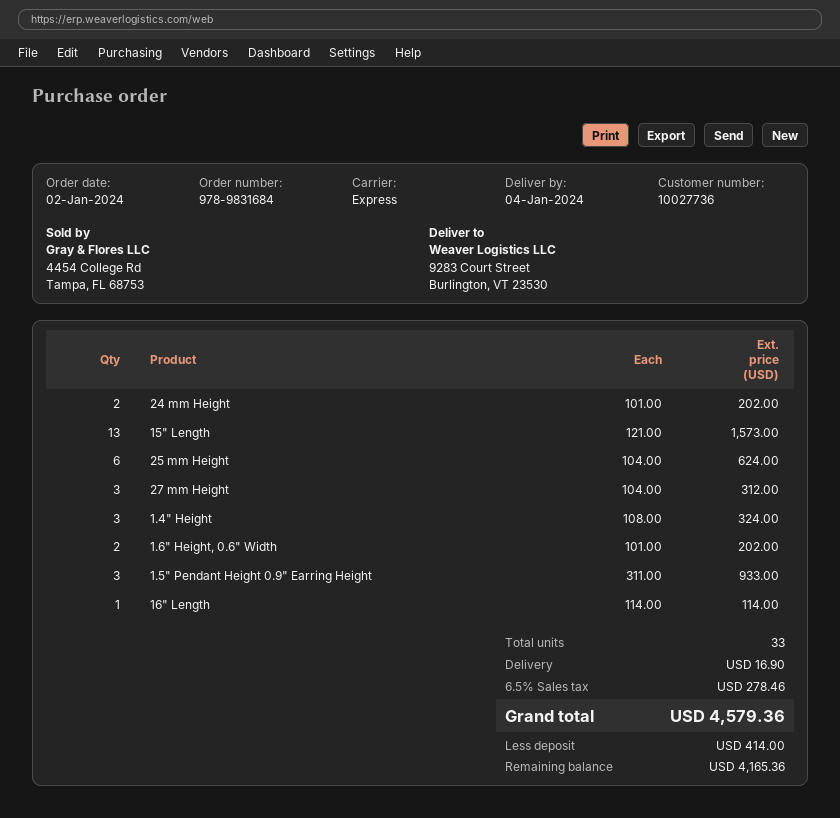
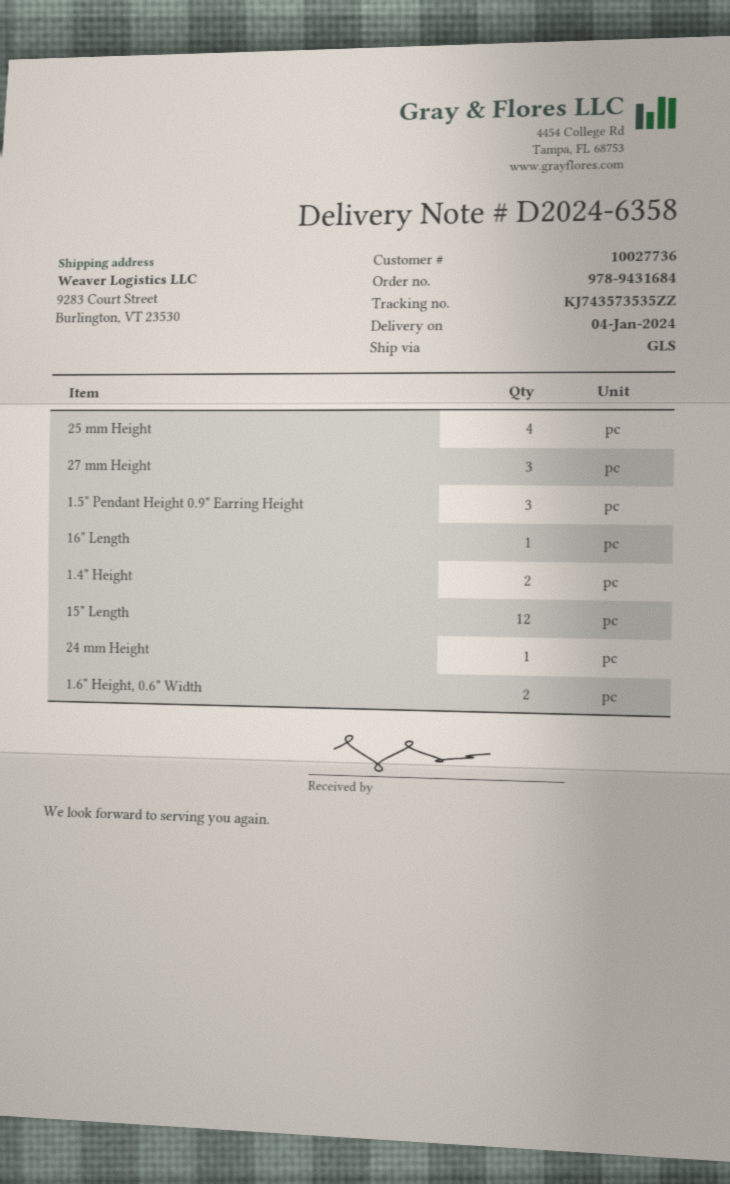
order number: 978-9831684 -> 978-9431684
shipping method: express -> GLS
24 mm Height: 2 -> 1
15" Length: 13 -> 12
25 mm Height: 6 -> 4
1.4" Height: 3 -> 2

